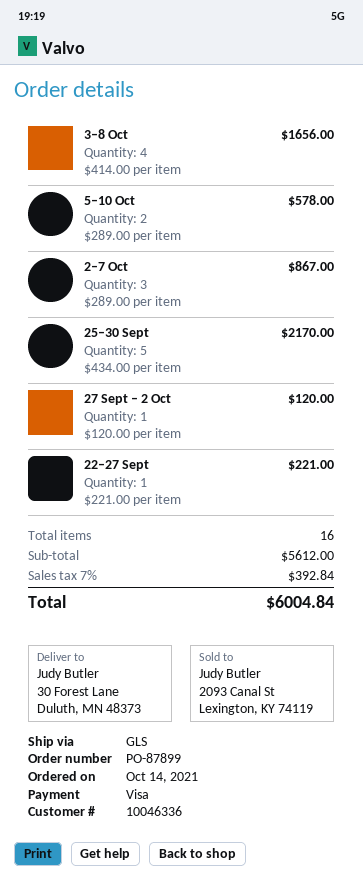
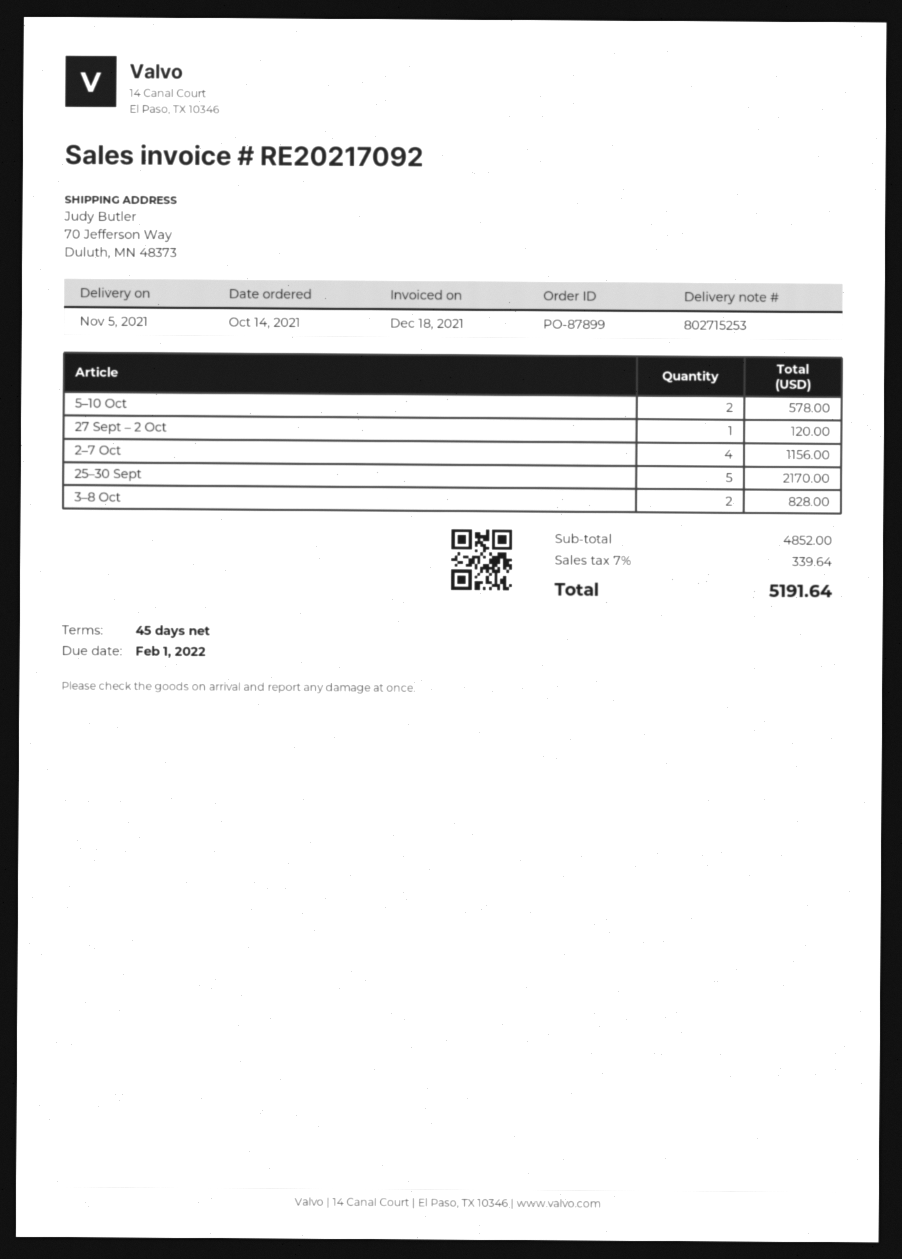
ship to: 30 Forest Lane, Duluth, MN 48373 -> 70 Jefferson Way, Duluth, MN 48373
3–8 Oct: 4 for 1656.00 -> 2 for 828.00
2–7 Oct: 3 for 867.00 -> 4 for 1156.00
22–27 Sept: 1 for 221.00 -> none
subtotal: 5612.00 -> 4852.00
tax: 7% = 392.84 -> 7% = 339.64
total: 6004.84 -> 5191.64

